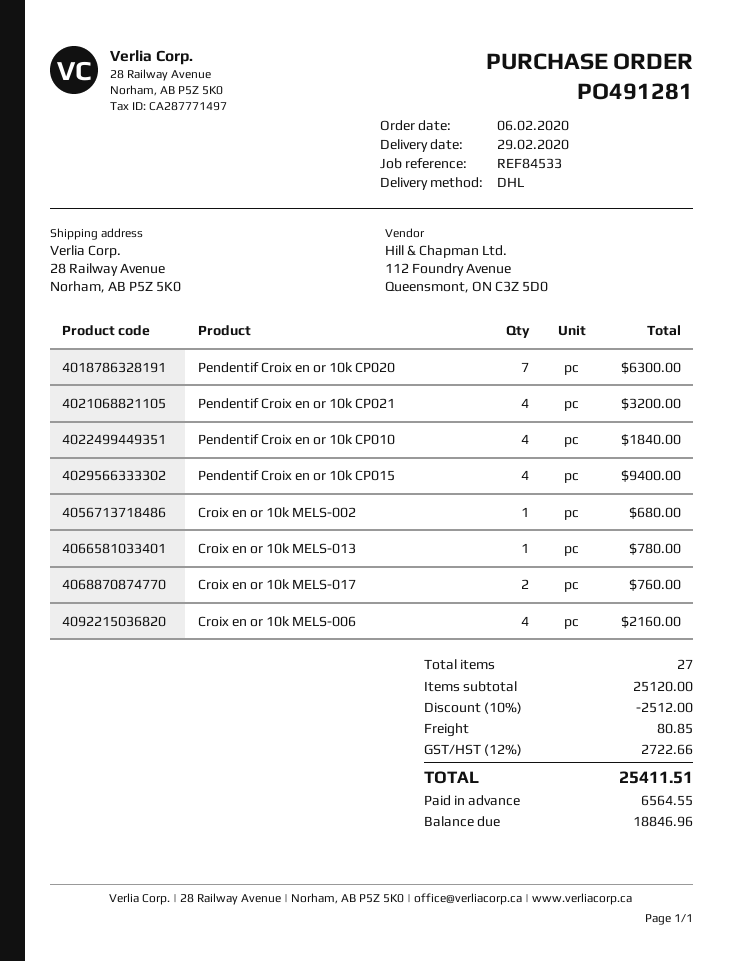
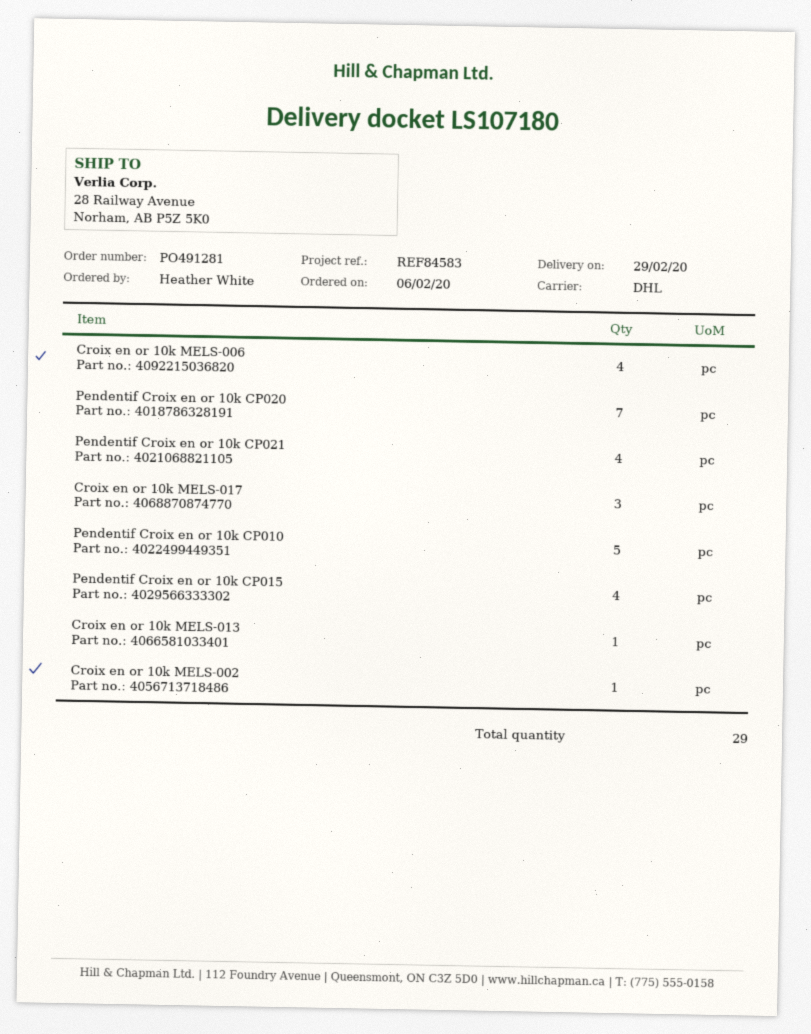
reference: REF84533 -> REF84583
Pendentif Croix en or 10k CP010: 4 -> 5
Croix en or 10k MELS-017: 2 -> 3
total quantity: 27 -> 29

